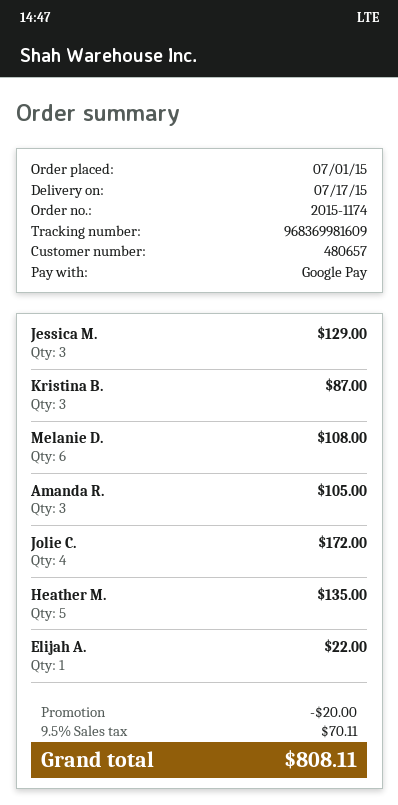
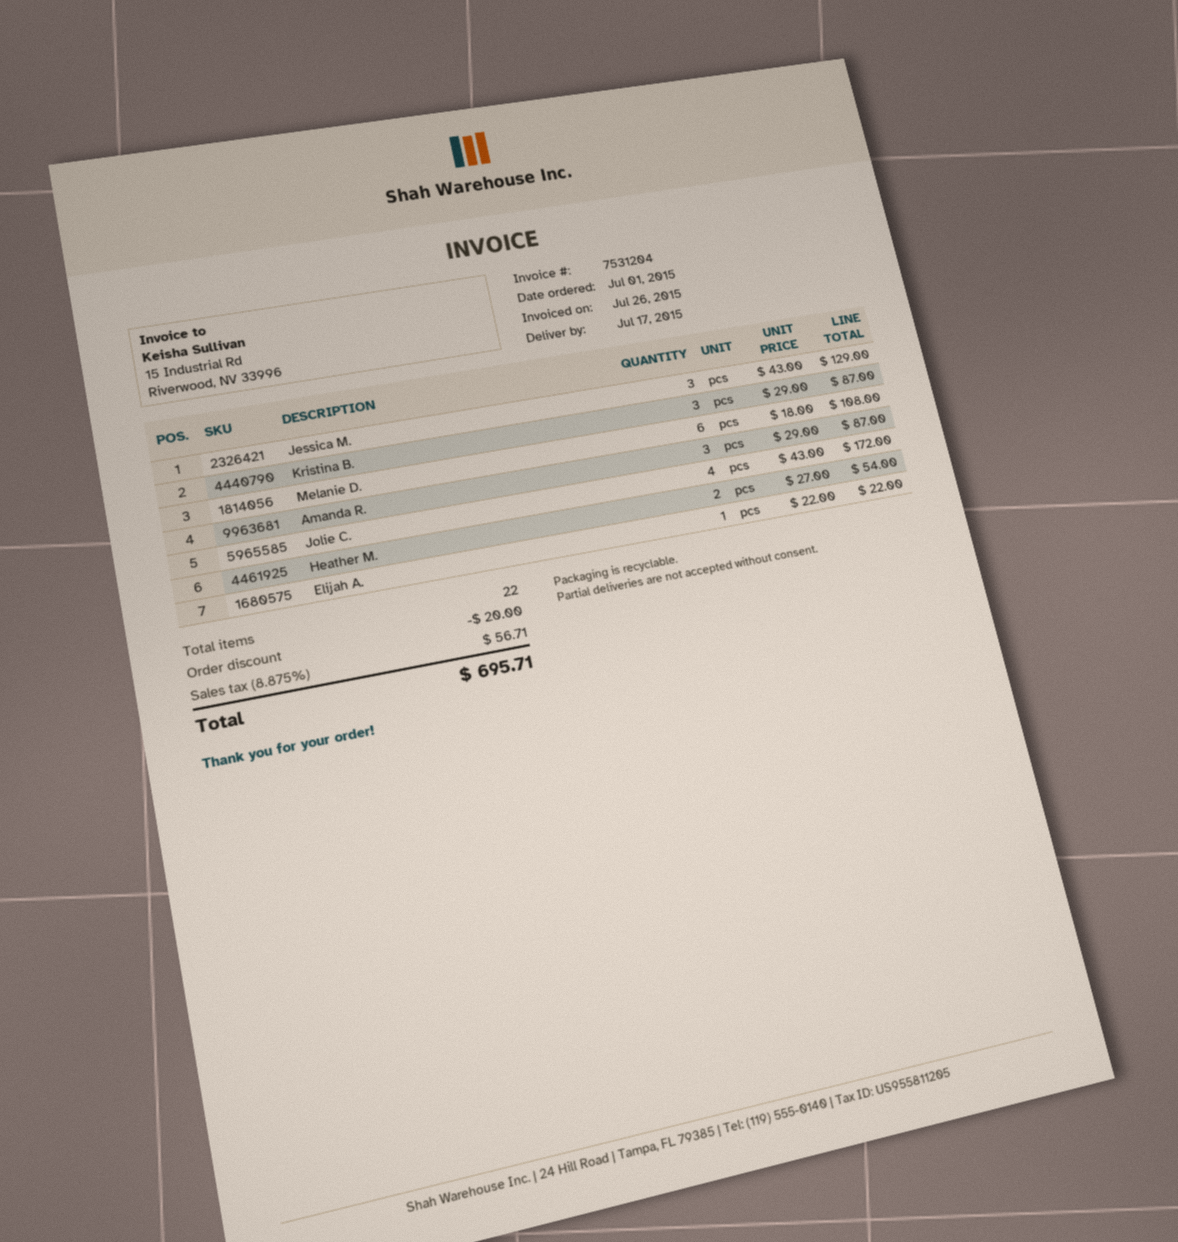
Amanda R.: 3 for 105.00 -> 3 for 87.00
Heather M.: 5 for 135.00 -> 2 for 54.00
tax: 9.5% = 70.11 -> 8.875% = 56.71
total: 808.11 -> 695.71

